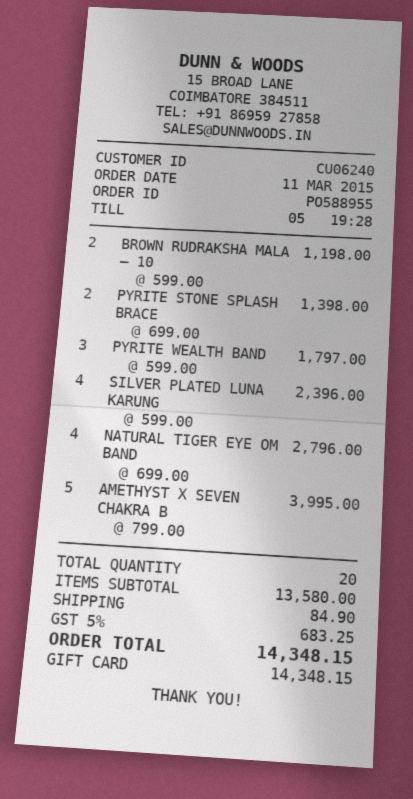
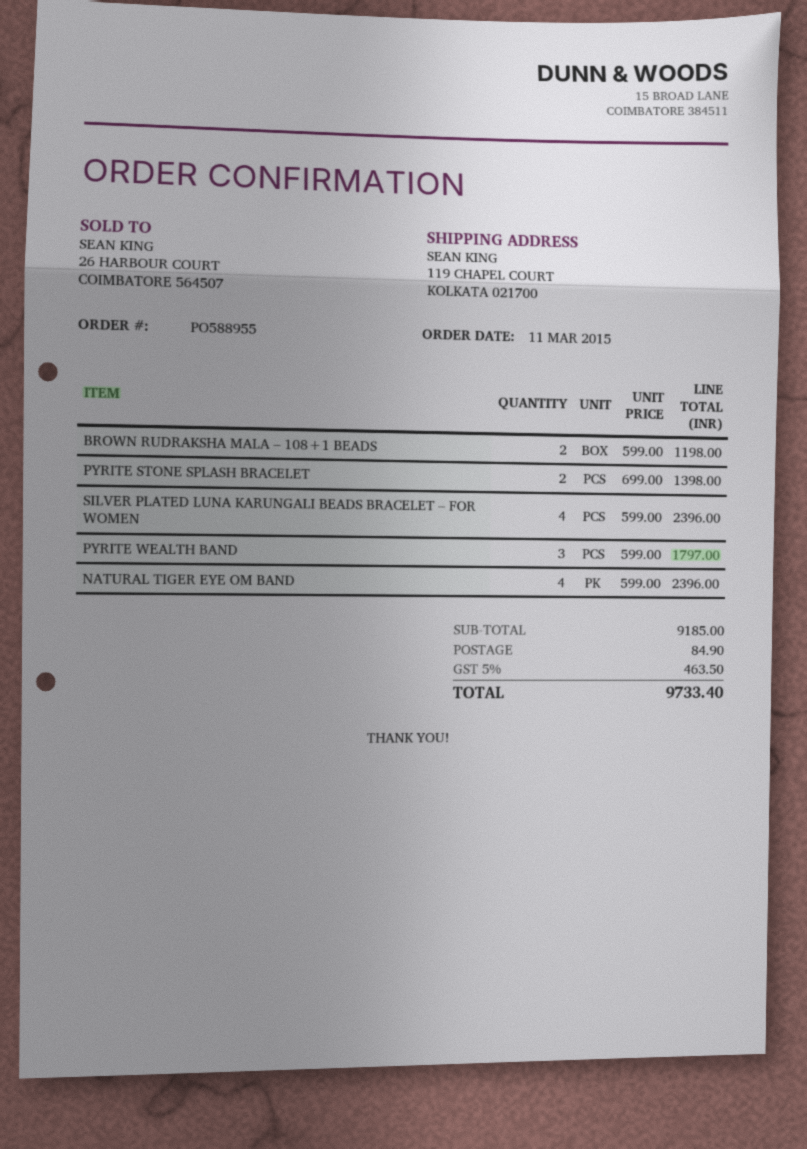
NATURAL TIGER EYE OM BAND: 4 x 699.00 = 2796.00 -> 4 x 599.00 = 2396.00
AMETHYST X SEVEN CHAKRA B: 5 x 799.00 = 3995.00 -> none
subtotal: 13580.00 -> 9185.00
tax: 5% = 683.25 -> 5% = 463.50
total: 14348.15 -> 9733.40

